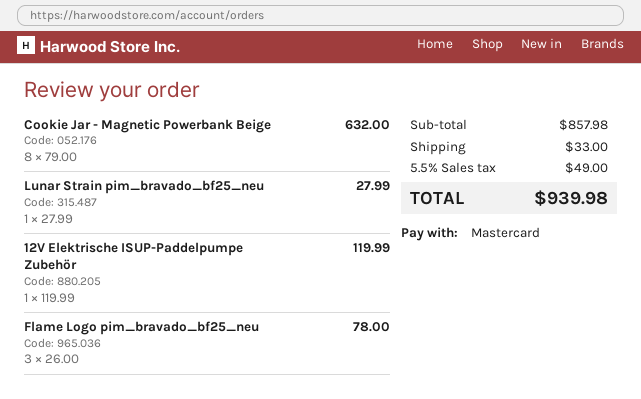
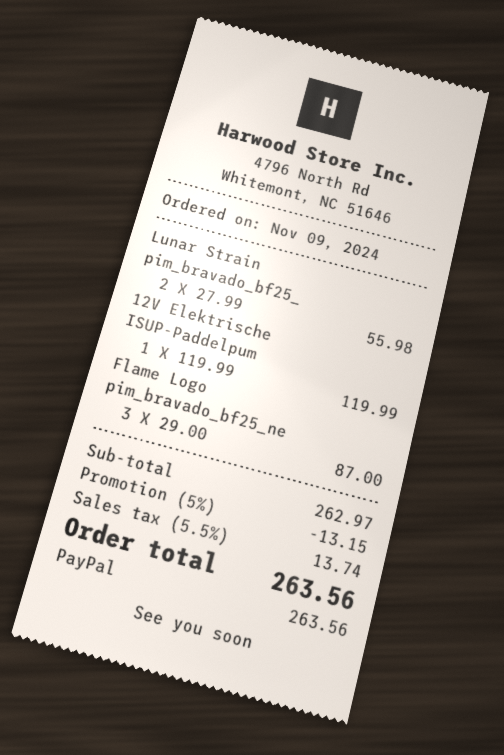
payment method: Mastercard -> PayPal
Cookie Jar - Magnetic Powerbank Beige: 8 x 79.00 = 632.00 -> none
Lunar Strain pim_bravado_bf25_neu: 1 x 27.99 = 27.99 -> 2 x 27.99 = 55.98
Flame Logo pim_bravado_bf25_neu: 3 x 26.00 = 78.00 -> 3 x 29.00 = 87.00
subtotal: 857.98 -> 262.97
discount: none -> 5% = 13.15
shipping: 33.00 -> none
tax: 5.5% = 49.00 -> 5.5% = 13.74
total: 939.98 -> 263.56

